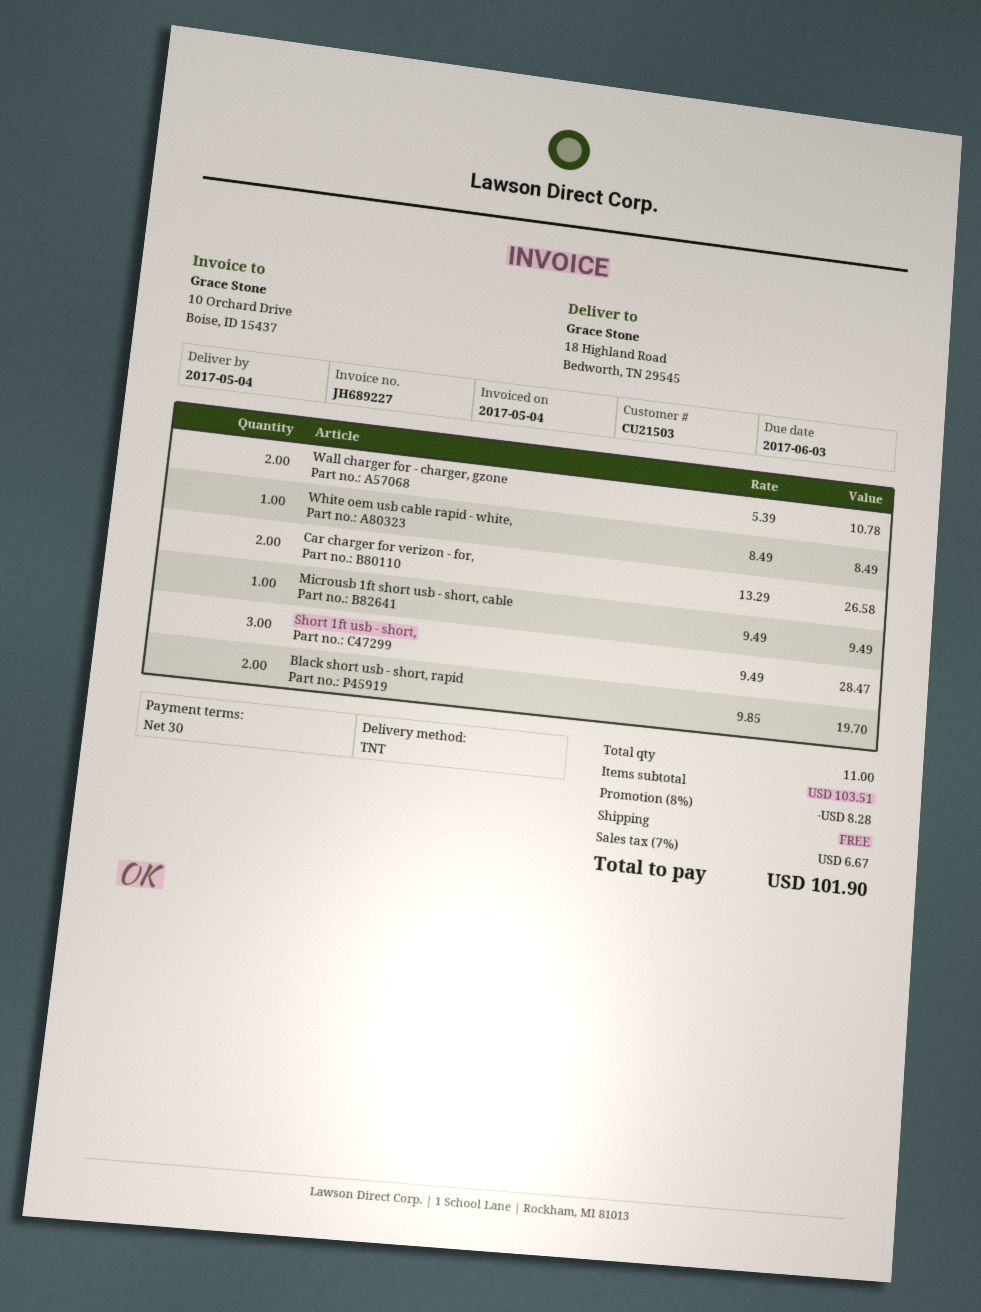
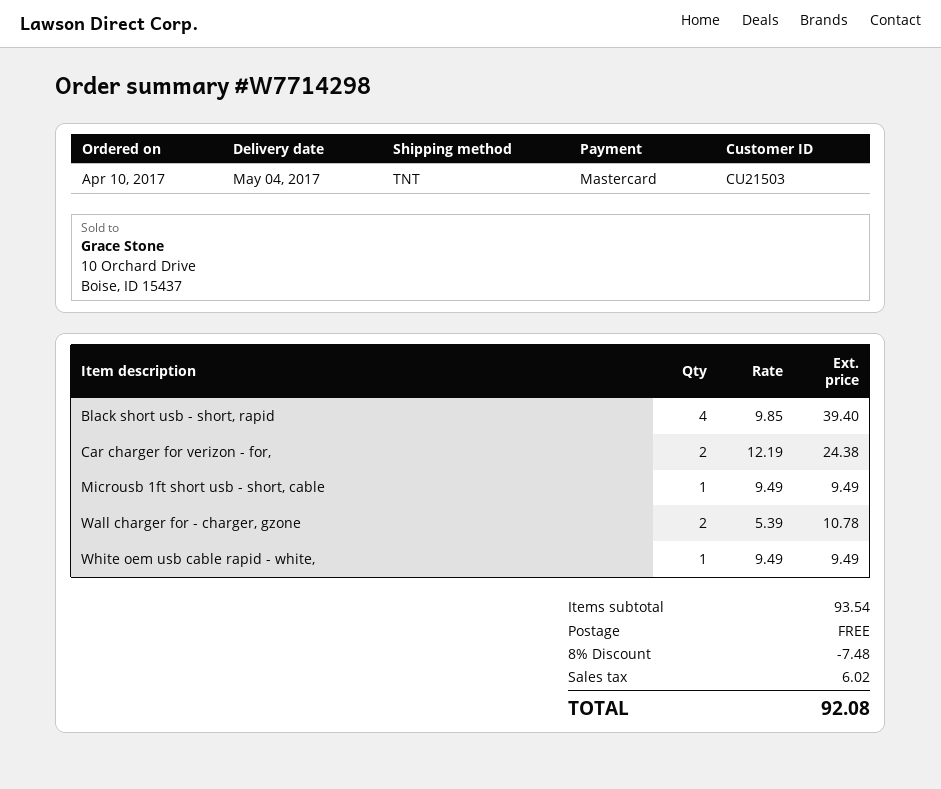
White oem usb cable rapid - white,: 1 x 8.49 = 8.49 -> 1 x 9.49 = 9.49
Car charger for verizon - for,: 2 x 13.29 = 26.58 -> 2 x 12.19 = 24.38
Short 1ft usb - short,: 3 x 9.49 = 28.47 -> none
Black short usb - short, rapid: 2 x 9.85 = 19.70 -> 4 x 9.85 = 39.40
subtotal: 103.51 -> 93.54
discount: 8% = 8.28 -> 8% = 7.48
tax: 6.67 -> 6.02
total: 101.90 -> 92.08

